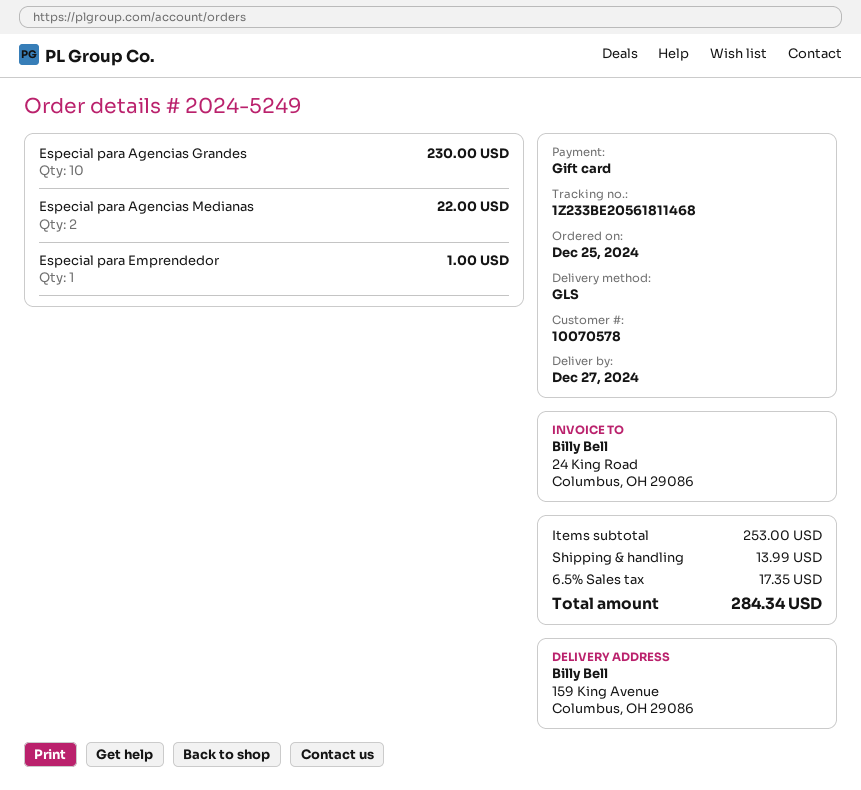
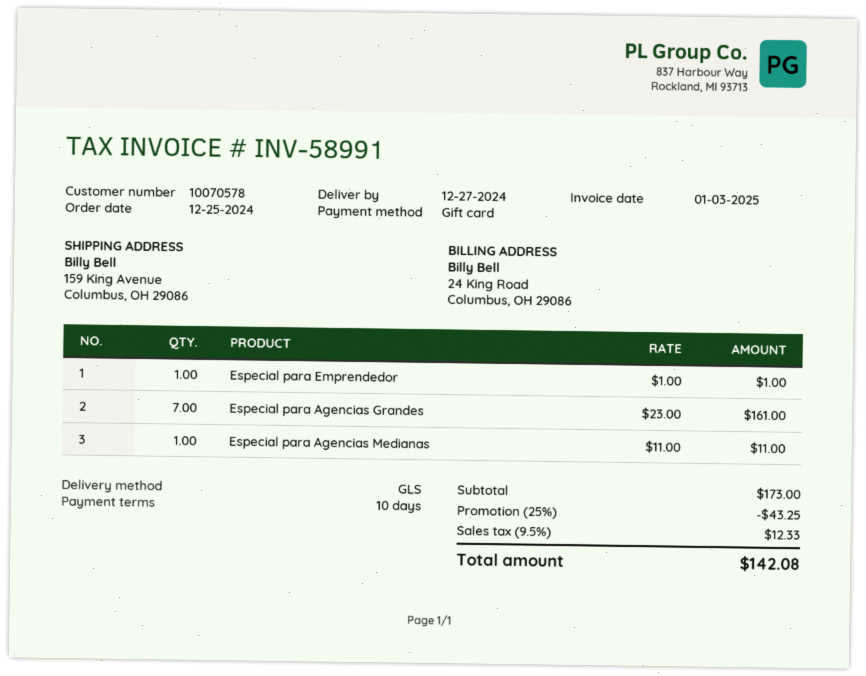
Especial para Agencias Grandes: 10 for 230.00 -> 7 for 161.00
Especial para Agencias Medianas: 2 for 22.00 -> 1 for 11.00
subtotal: 253.00 -> 173.00
discount: none -> 25% = 43.25
shipping: 13.99 -> none
tax: 6.5% = 17.35 -> 9.5% = 12.33
total: 284.34 -> 142.08

